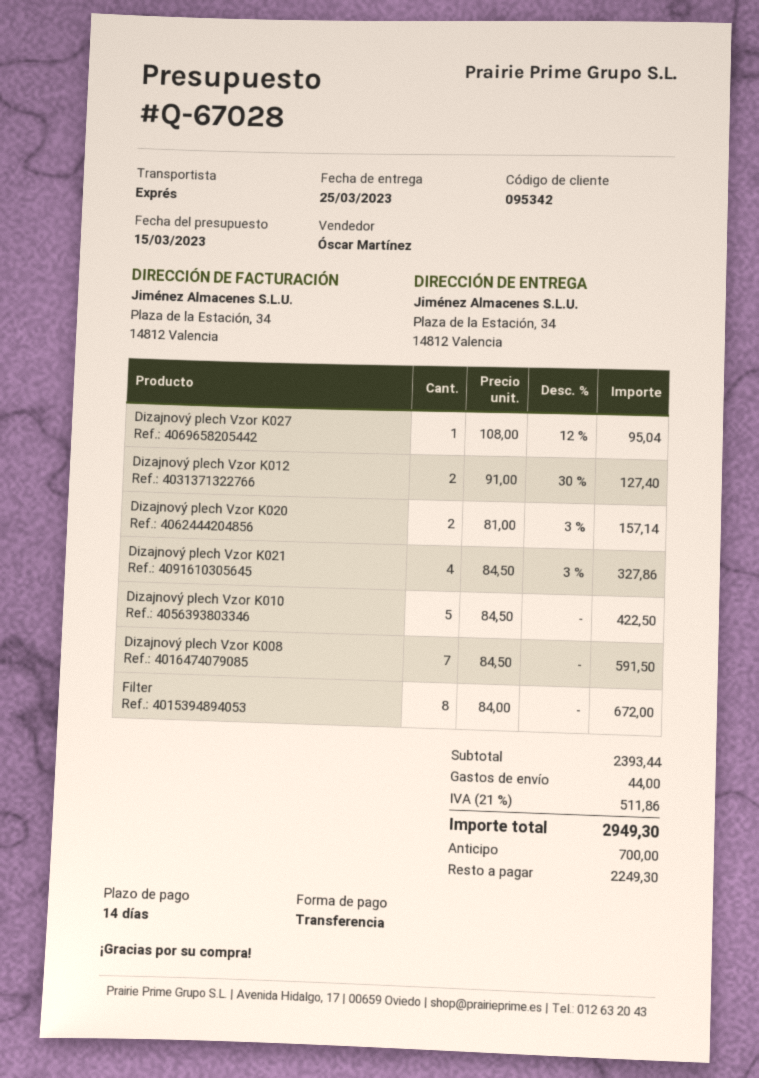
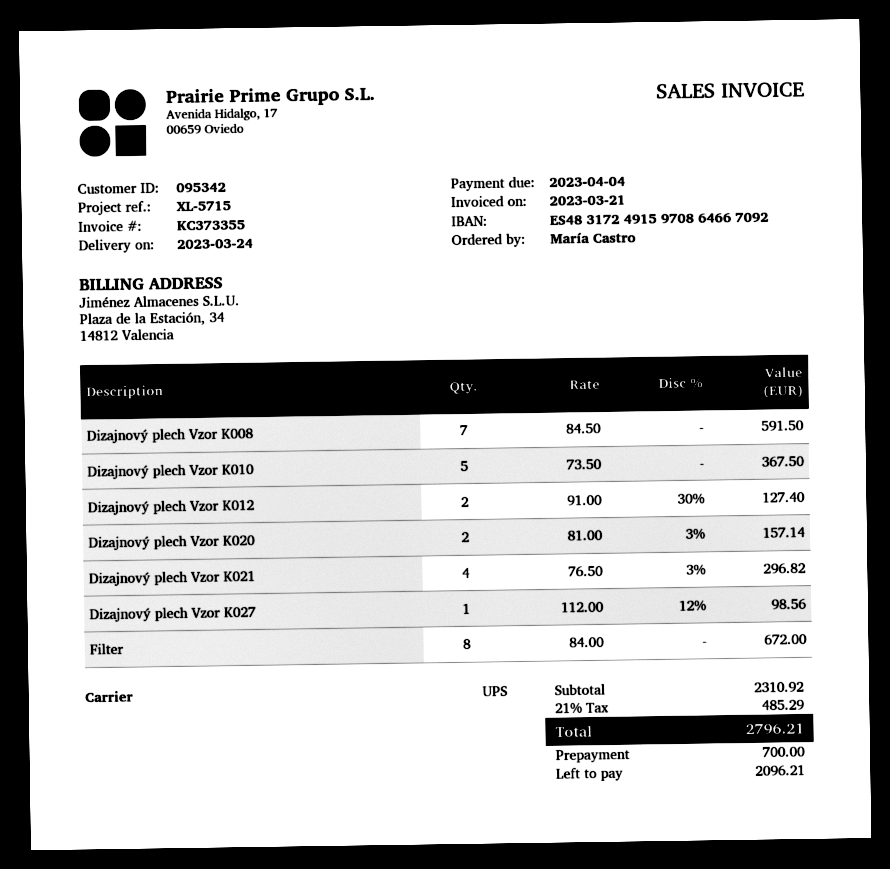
delivery date: 2023-03-25 -> 2023-03-24
shipping method: express -> UPS
Dizajnový plech Vzor K027: 1 x 108.00 - 12% = 95.04 -> 1 x 112.00 - 12% = 98.56
Dizajnový plech Vzor K021: 4 x 84.50 - 3% = 327.86 -> 4 x 76.50 - 3% = 296.82
Dizajnový plech Vzor K010: 5 x 84.50 = 422.50 -> 5 x 73.50 = 367.50
subtotal: 2393.44 -> 2310.92
shipping: 44.00 -> none
tax: 21% = 511.86 -> 21% = 485.29
total: 2949.30 -> 2796.21
balance: 2249.30 -> 2096.21

